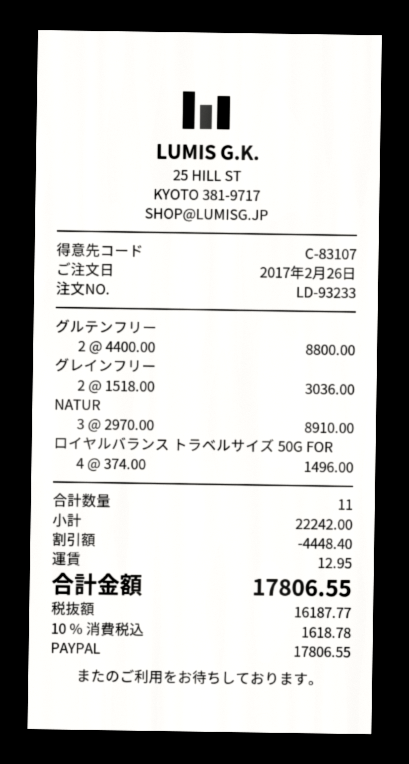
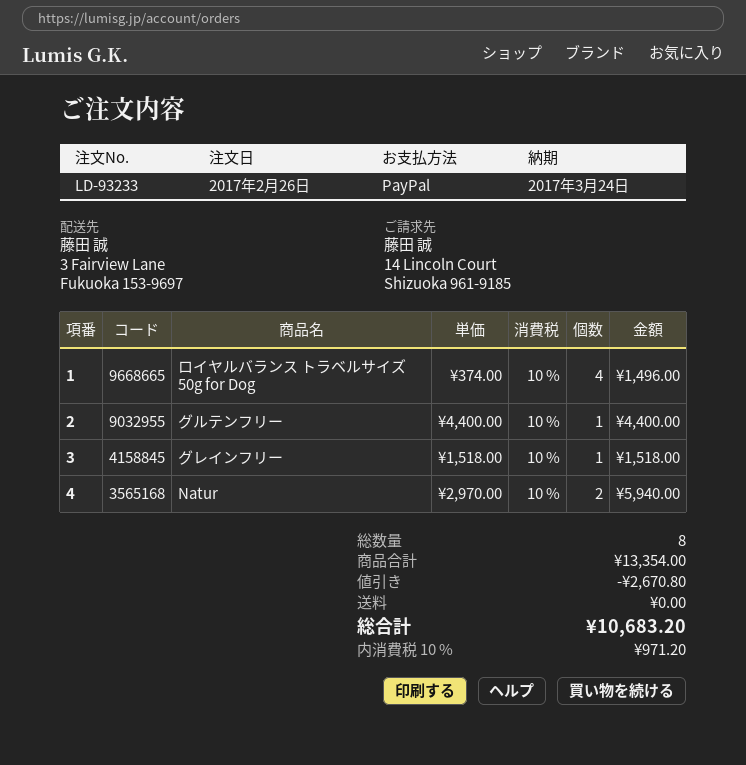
グルテンフリー: 2 x 4400.00 = 8800.00 -> 1 x 4400.00 = 4400.00
グレインフリー: 2 x 1518.00 = 3036.00 -> 1 x 1518.00 = 1518.00
NATUR: 3 x 2970.00 = 8910.00 -> 2 x 2970.00 = 5940.00
total quantity: 11 -> 8
subtotal: 22242.00 -> 13354.00
discount: 4448.40 -> 2670.80
shipping: 12.95 -> 0.00
tax: 10% = 1618.78 -> 10% = 971.20
total: 17806.55 -> 10683.20

